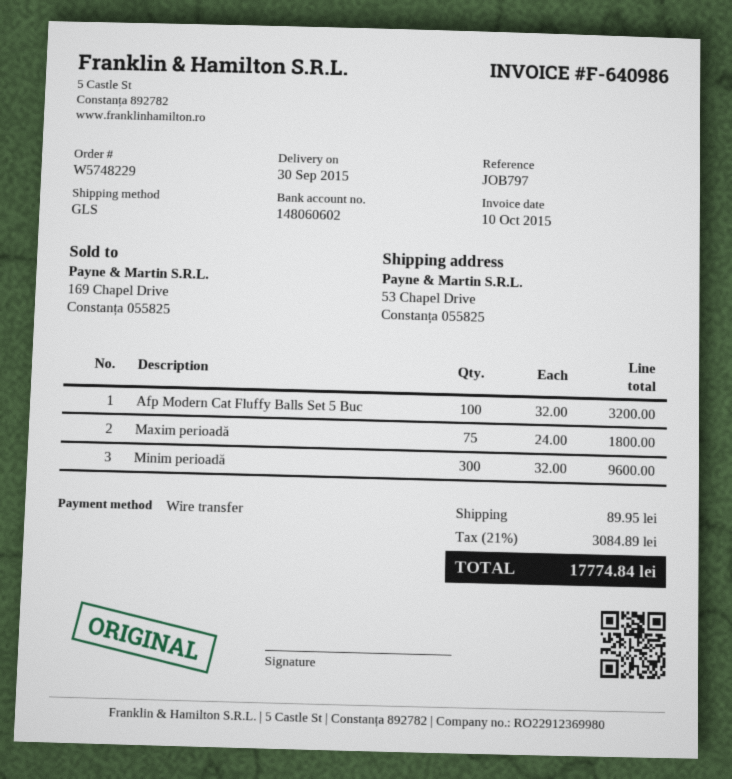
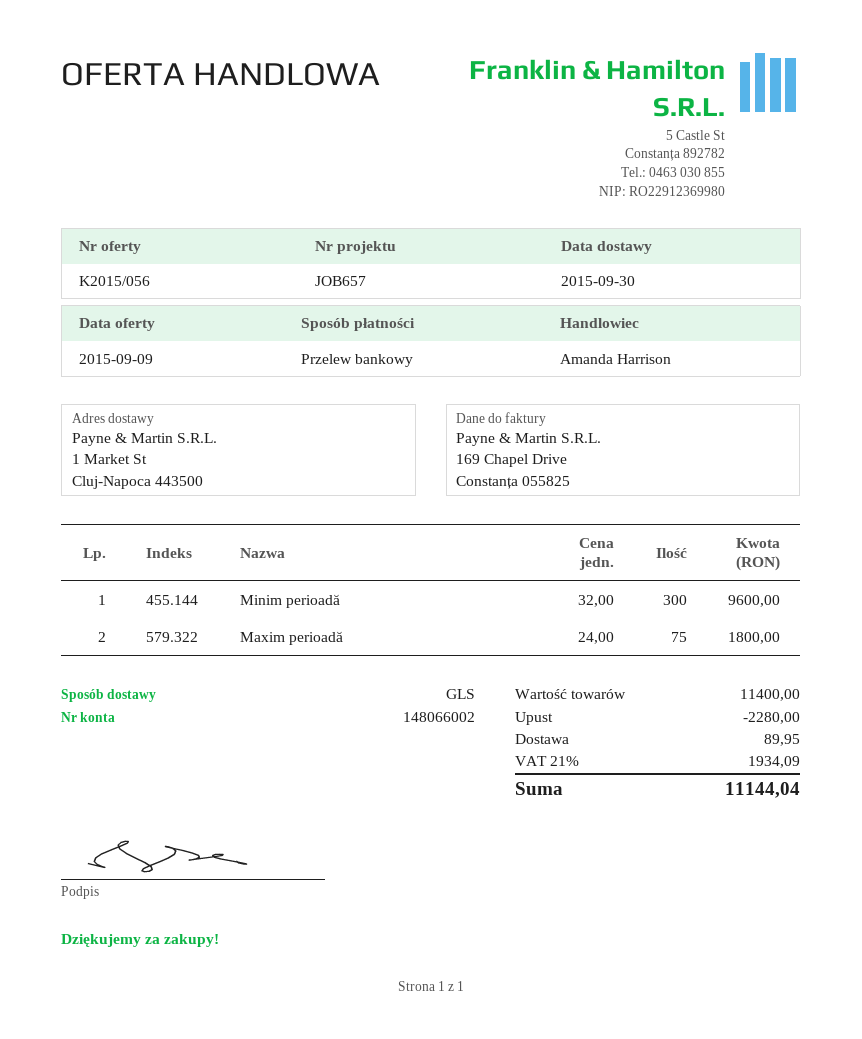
reference: JOB797 -> JOB657
bank account: 148060602 -> 148066002
ship to: 53 Chapel Drive, Constanța 055825 -> 1 Market St, Cluj-Napoca 443500
Afp Modern Cat Fluffy Balls Set 5 Buc: 100 x 32.00 = 3200.00 -> none
discount: none -> 2280.00
tax: 21% = 3084.89 -> 21% = 1934.09
total: 17774.84 -> 11144.04

